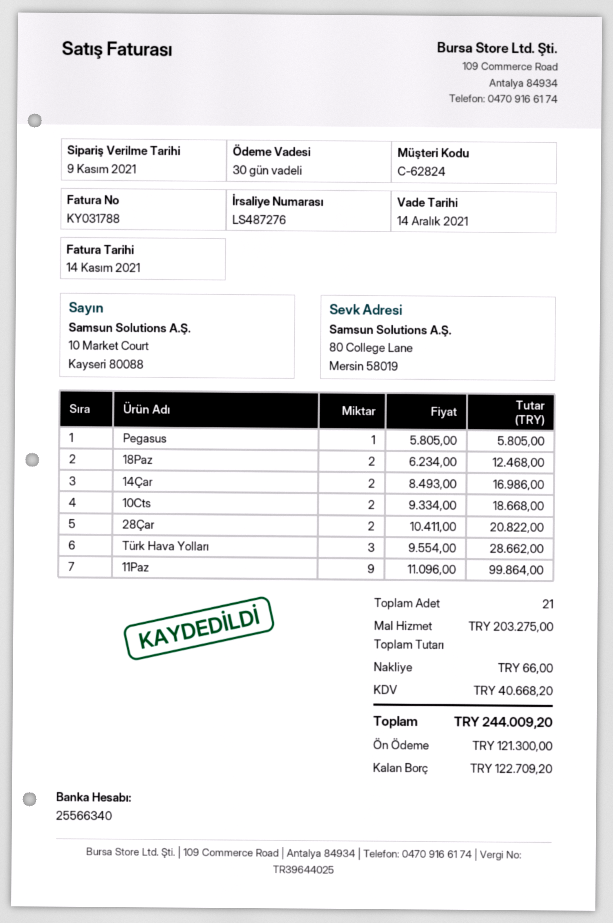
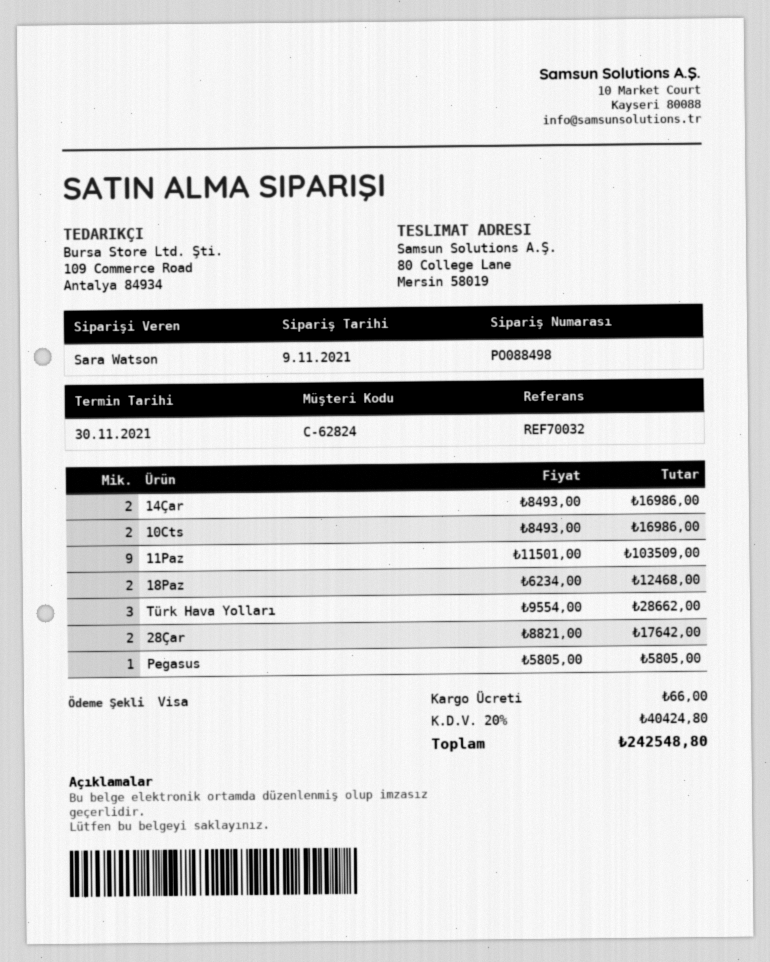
10Cts: 2 x 9334.00 = 18668.00 -> 2 x 8493.00 = 16986.00
28Çar: 2 x 10411.00 = 20822.00 -> 2 x 8821.00 = 17642.00
11Paz: 9 x 11096.00 = 99864.00 -> 9 x 11501.00 = 103509.00
tax: 40668.20 -> 40424.80
total: 244009.20 -> 242548.80

